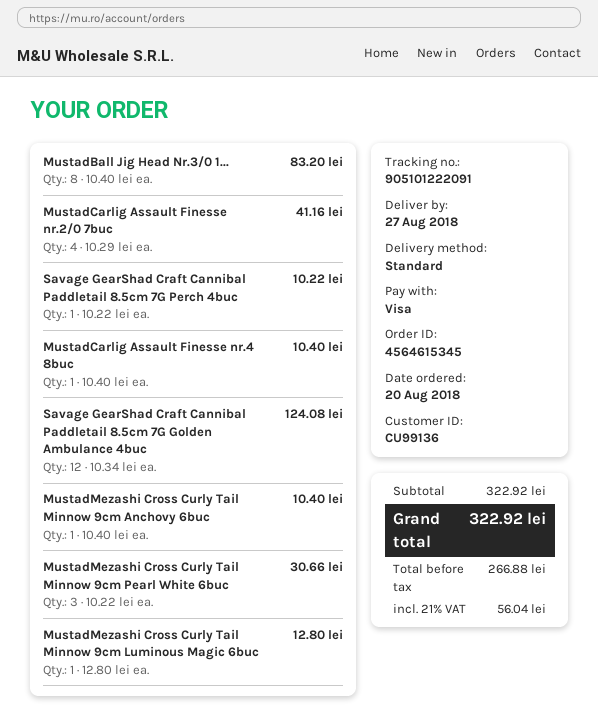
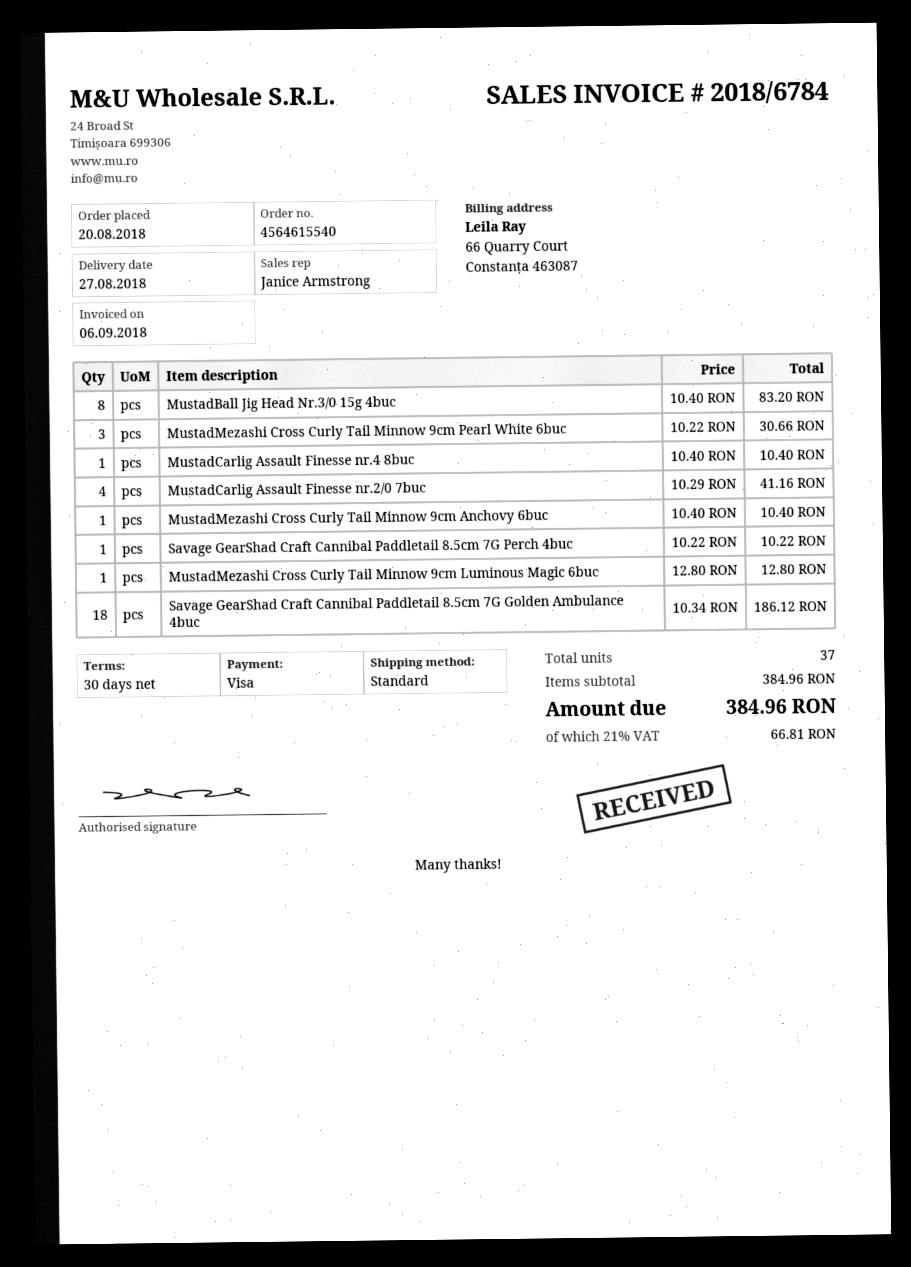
order number: 4564615345 -> 4564615540
Savage GearShad Craft Cannibal Paddletail 8.5cm 7G Golden Ambulance 4buc: 12 x 10.34 = 124.08 -> 18 x 10.34 = 186.12
subtotal: 322.92 -> 384.96
tax: 21% = 56.04 -> 21% = 66.81
total: 322.92 -> 384.96

